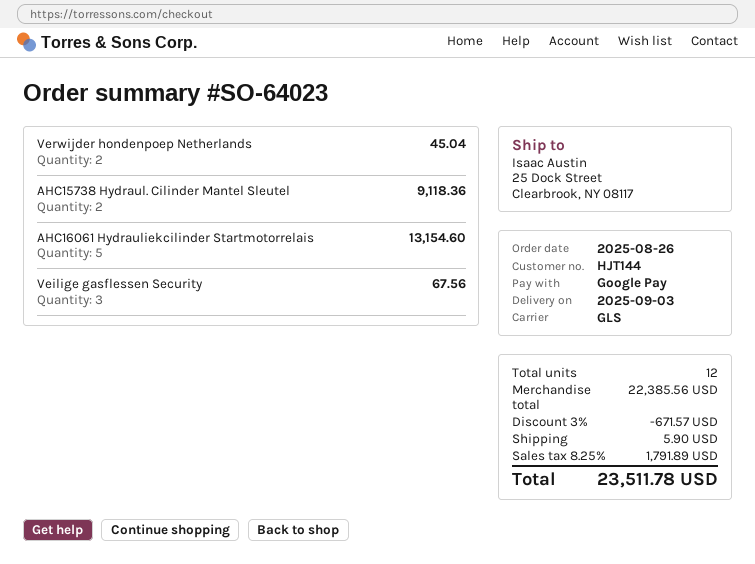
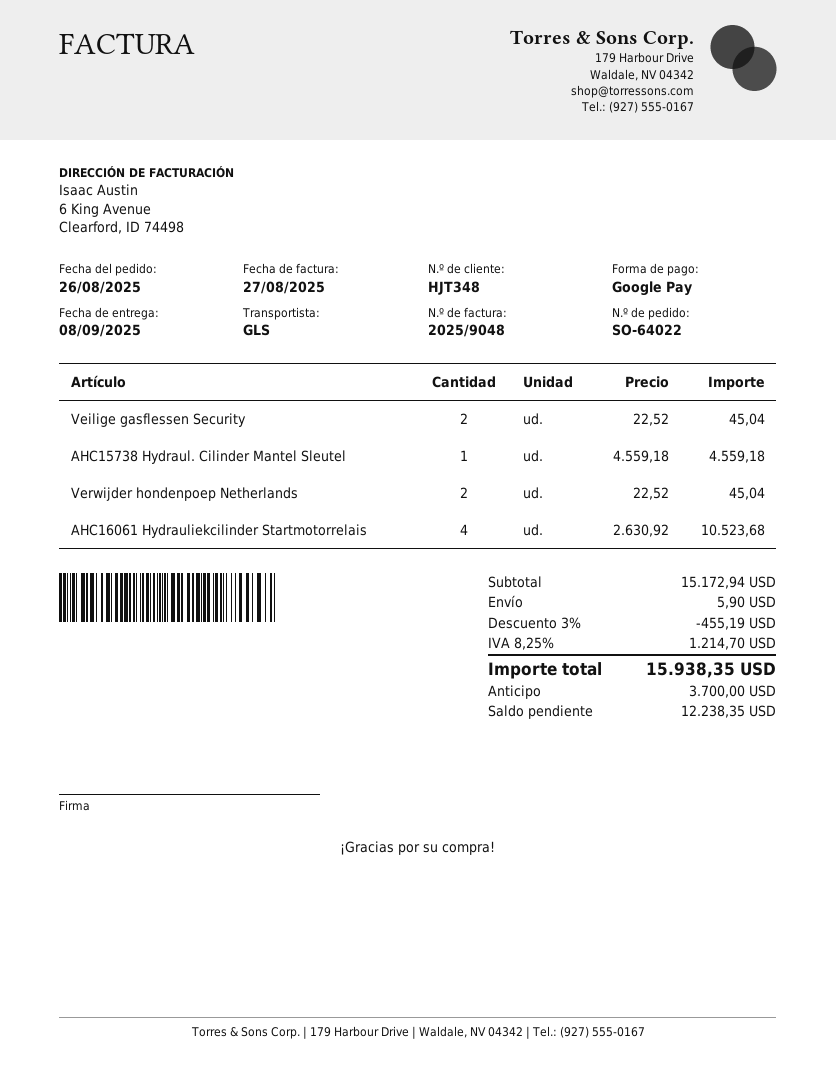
order number: SO-64023 -> SO-64022
delivery date: 2025-09-03 -> 2025-09-08
customer number: HJT144 -> HJT348
AHC15738 Hydraul. Cilinder Mantel Sleutel: 2 for 9118.36 -> 1 for 4559.18
AHC16061 Hydrauliekcilinder Startmotorrelais: 5 for 13154.60 -> 4 for 10523.68
Veilige gasflessen Security: 3 for 67.56 -> 2 for 45.04
subtotal: 22385.56 -> 15172.94
discount: 3% = 671.57 -> 3% = 455.19
tax: 8.25% = 1791.89 -> 8.25% = 1214.70
total: 23511.78 -> 15938.35

